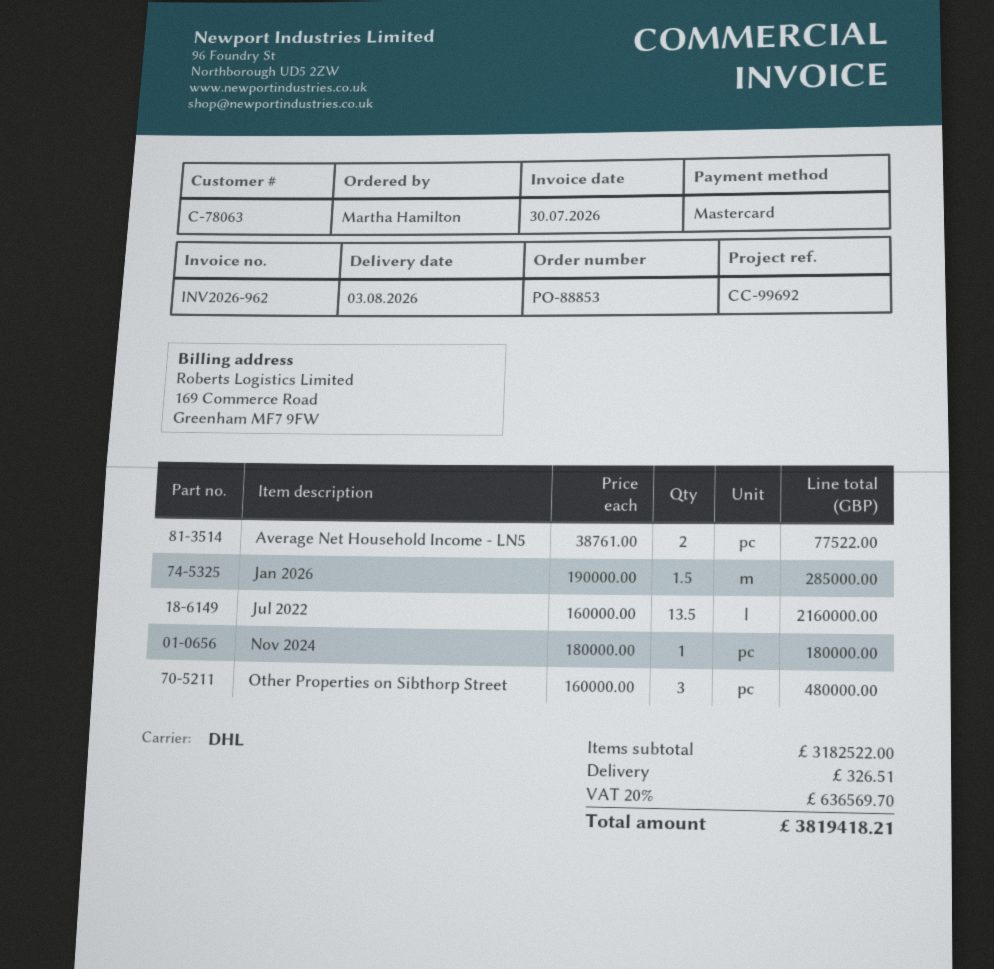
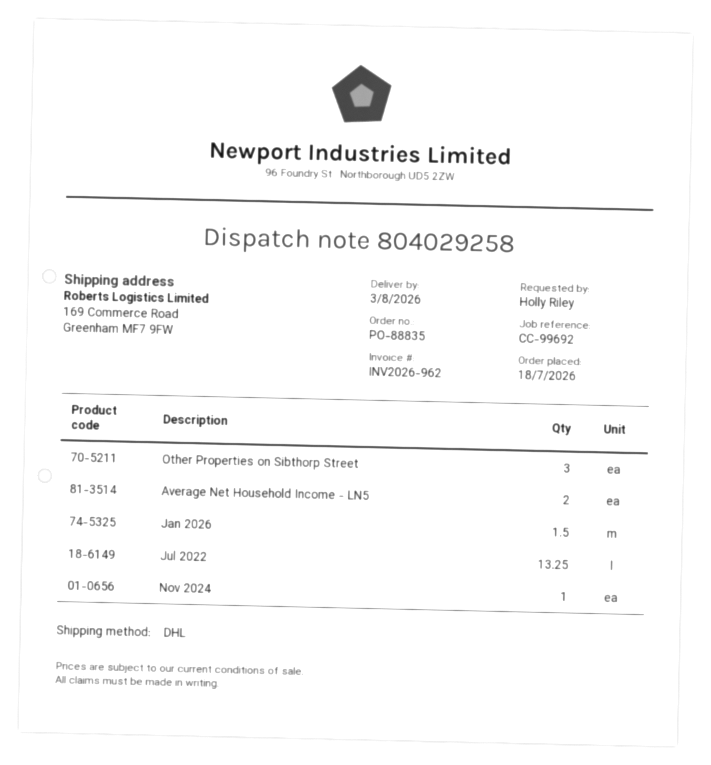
order number: PO-88853 -> PO-88835
ordered by: Martha Hamilton -> Holly Riley
Jul 2022: 13.5 -> 13.25

